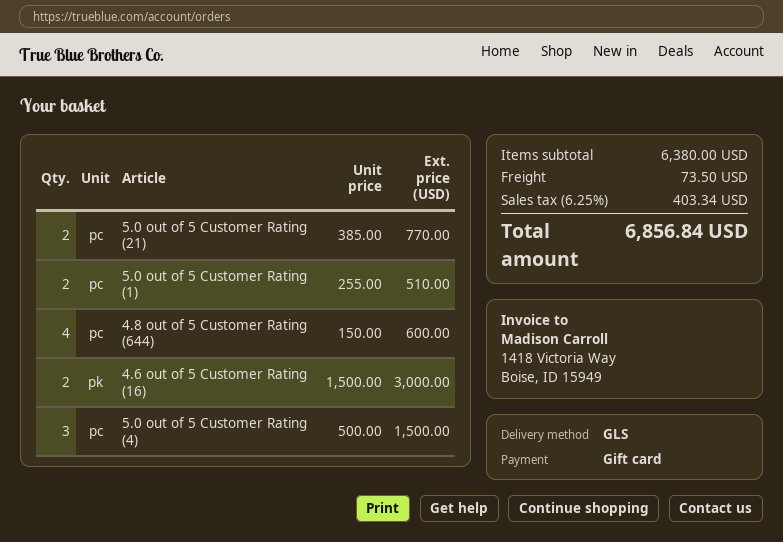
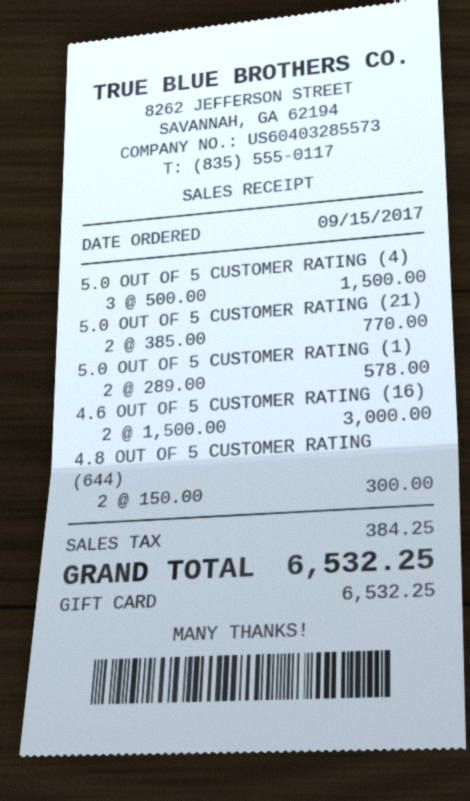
5.0 out of 5 Customer Rating (1): 2 x 255.00 = 510.00 -> 2 x 289.00 = 578.00
4.8 out of 5 Customer Rating (644): 4 x 150.00 = 600.00 -> 2 x 150.00 = 300.00
shipping: 73.50 -> none
tax: 403.34 -> 384.25
total: 6856.84 -> 6532.25

